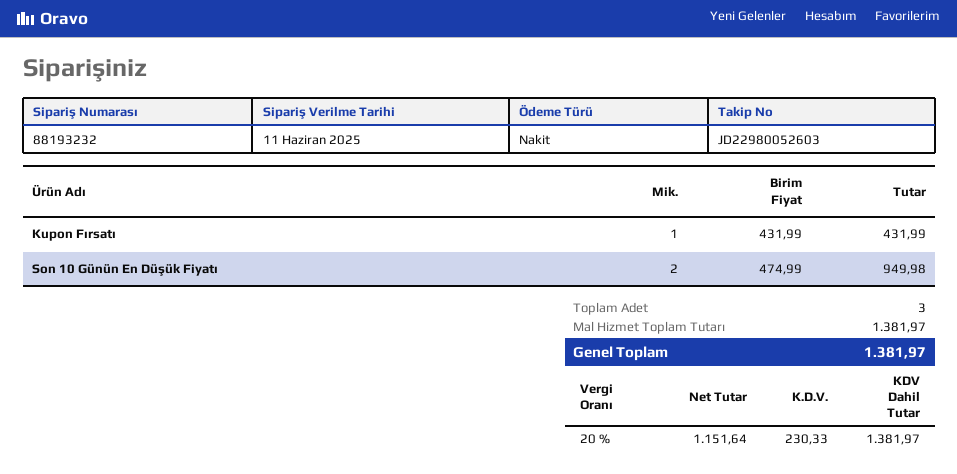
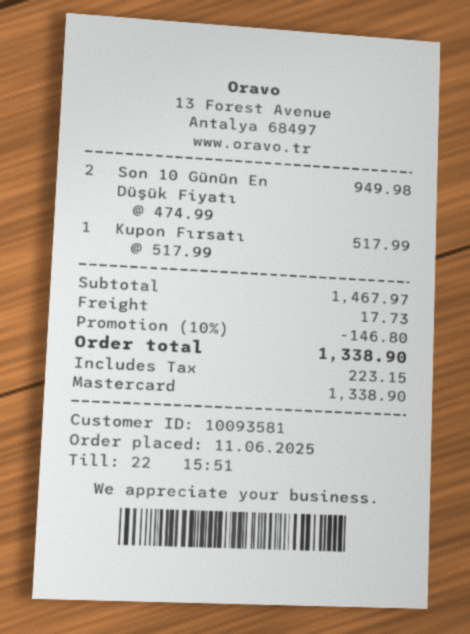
payment method: cash -> Mastercard
Kupon Fırsatı: 1 x 431.99 = 431.99 -> 1 x 517.99 = 517.99
subtotal: 1381.97 -> 1467.97
discount: none -> 10% = 146.80
shipping: none -> 17.73
tax: 230.33 -> 223.15
total: 1381.97 -> 1338.90

